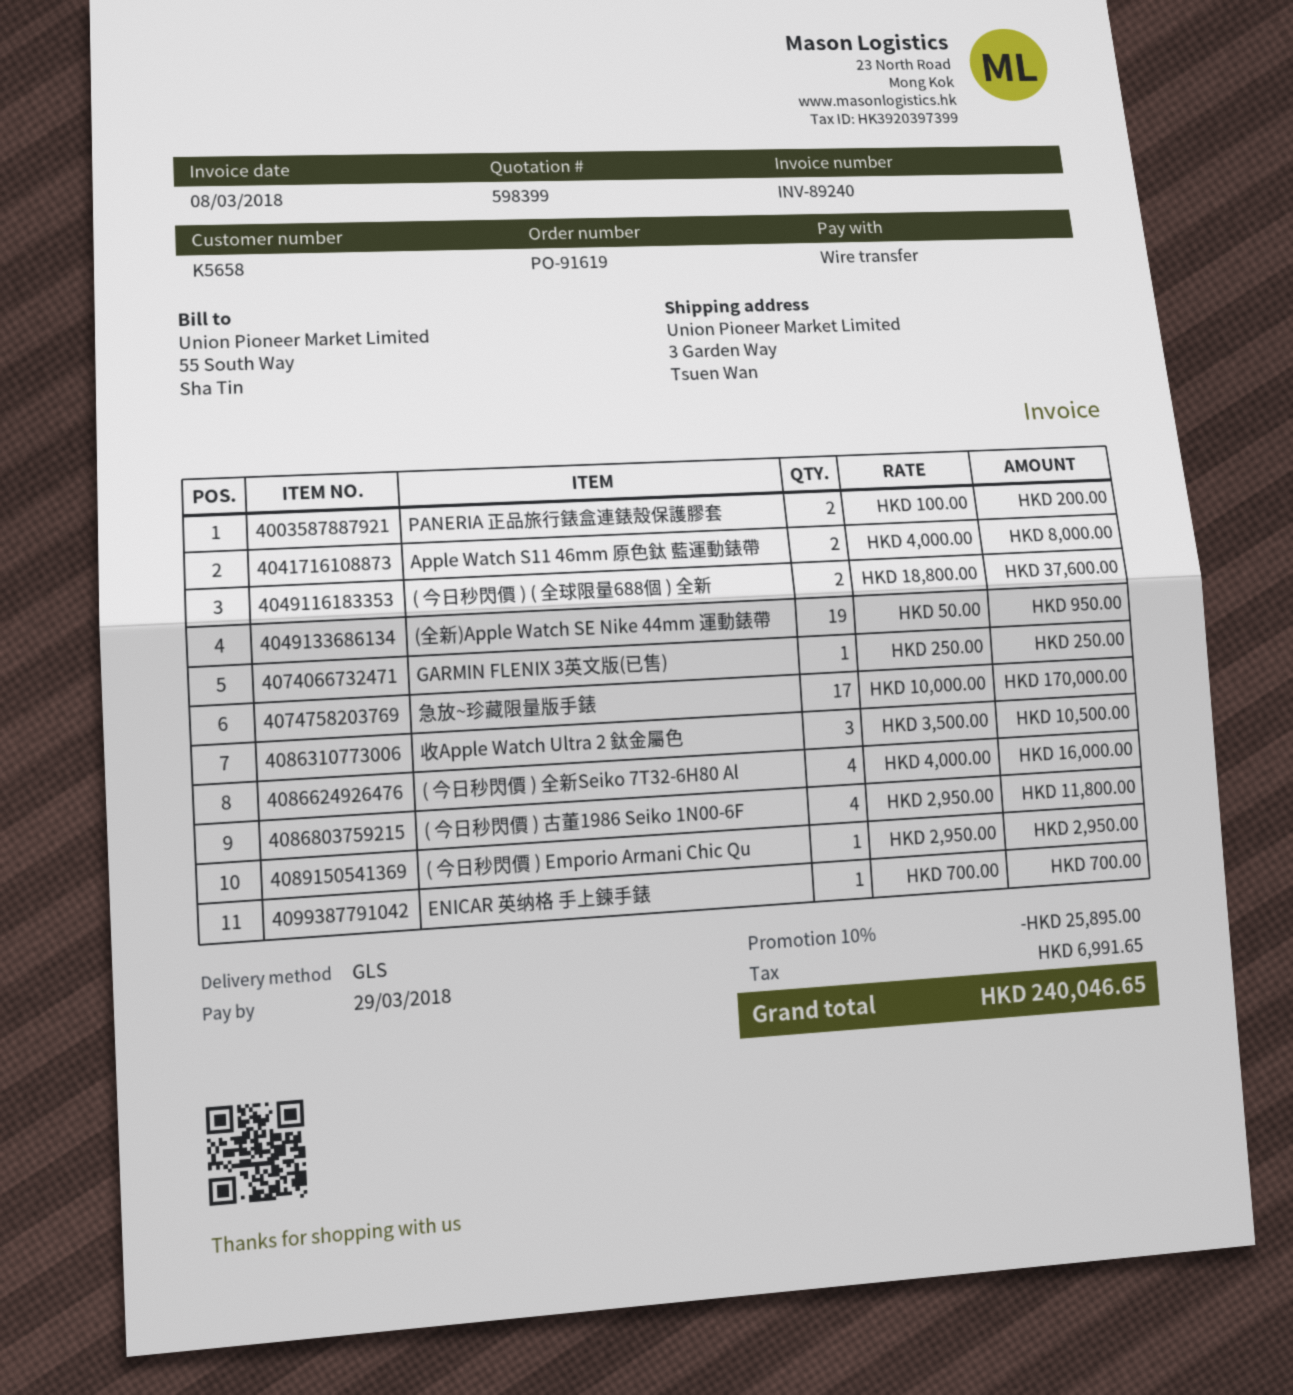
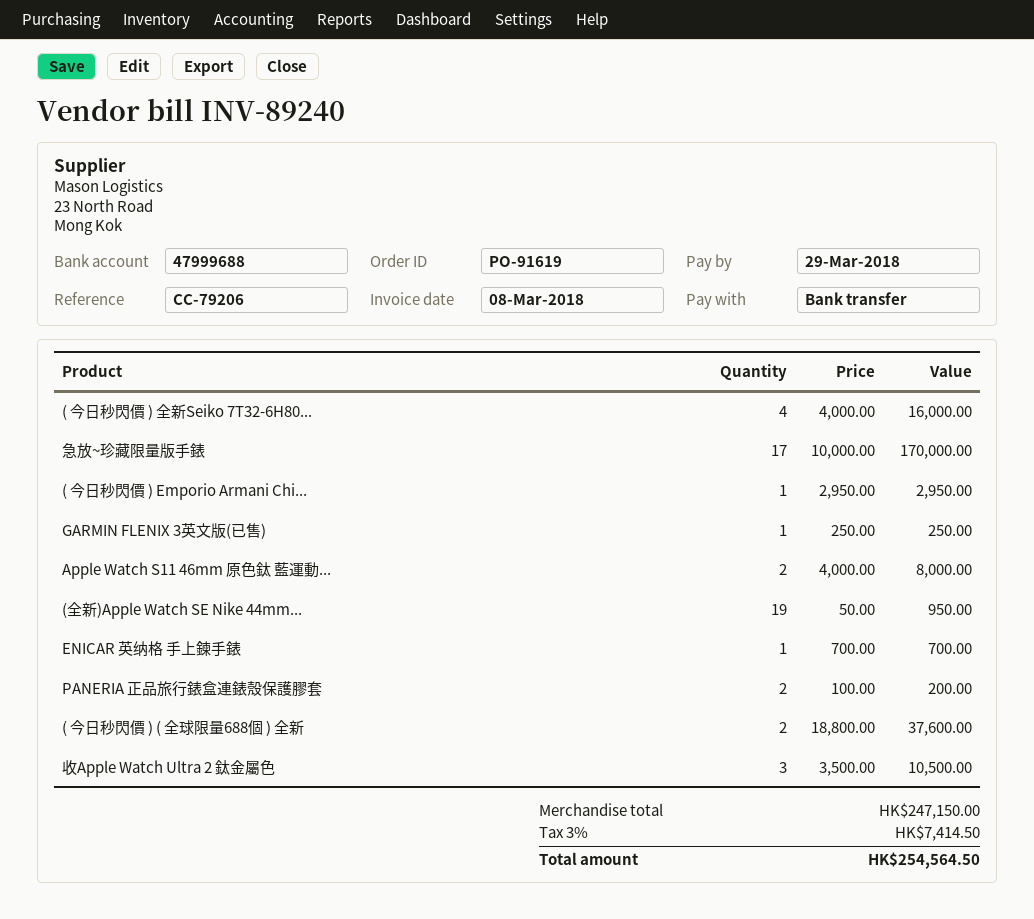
( 今日秒閃價 ) 古董1986 Seiko 1N00-6F: 4 x 2950.00 = 11800.00 -> none
discount: 10% = 25895.00 -> none
tax: 6991.65 -> 7414.50
total: 240046.65 -> 254564.50

